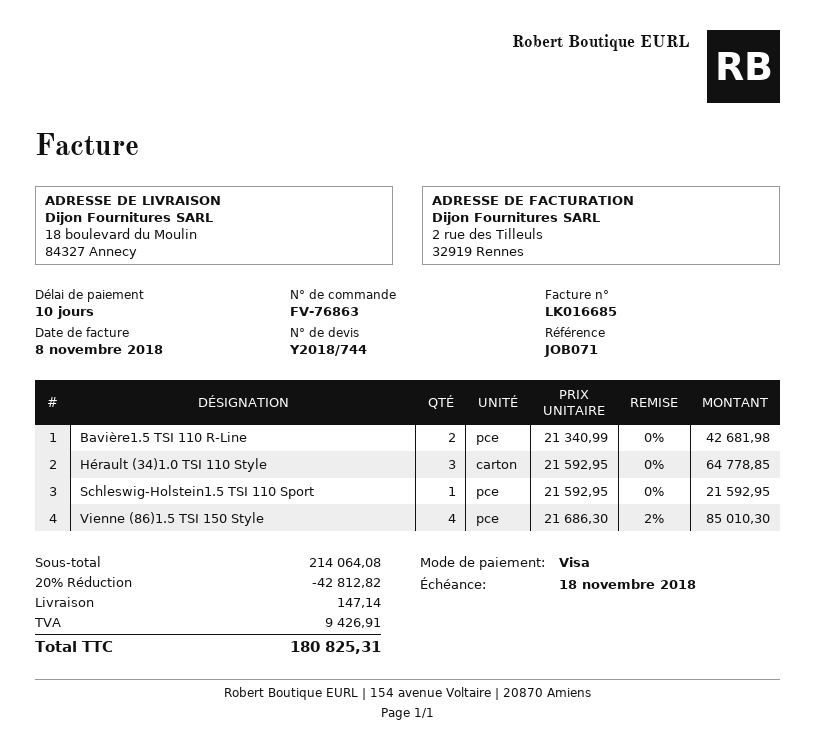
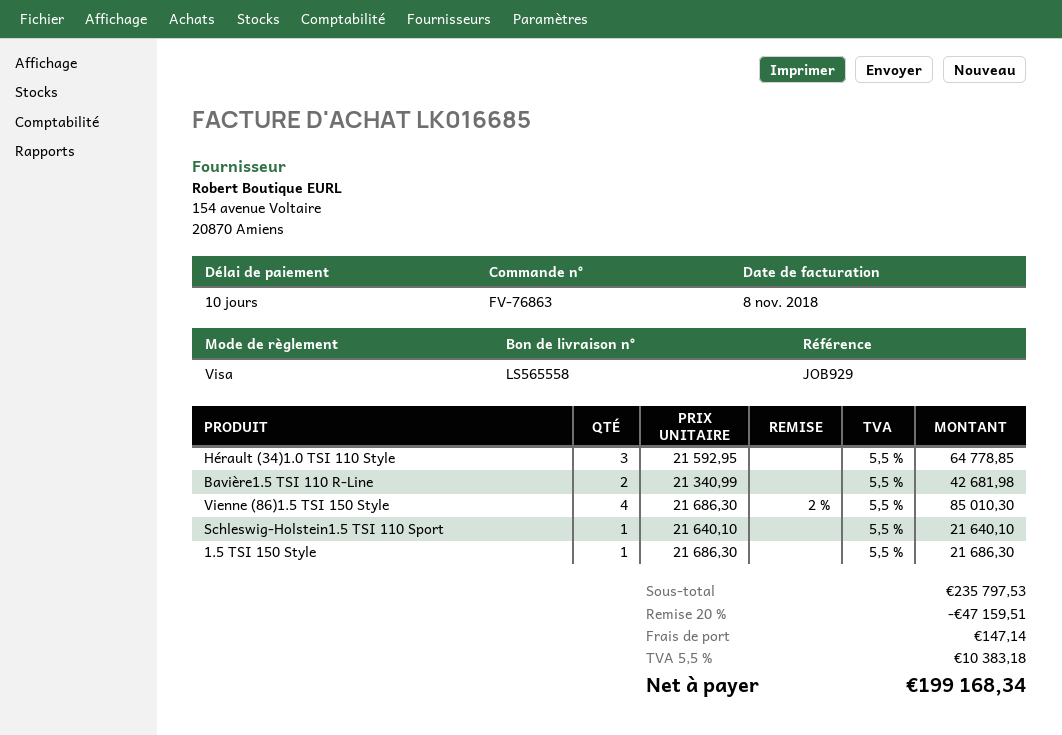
reference: JOB071 -> JOB929
Schleswig-Holstein1.5 TSI 110 Sport: 1 x 21592.95 = 21592.95 -> 1 x 21640.10 = 21640.10
1.5 TSI 150 Style: none -> 1 x 21686.30 = 21686.30
subtotal: 214064.08 -> 235797.53
discount: 20% = 42812.82 -> 20% = 47159.51
tax: 9426.91 -> 10383.18
total: 180825.31 -> 199168.34

